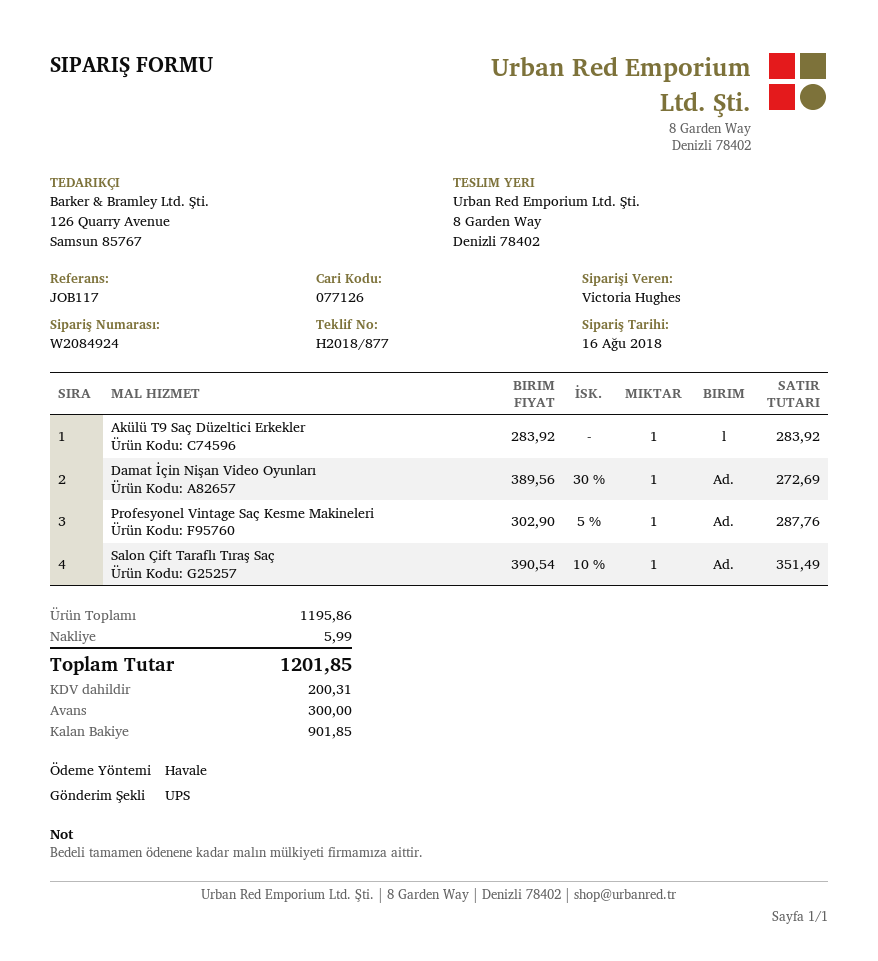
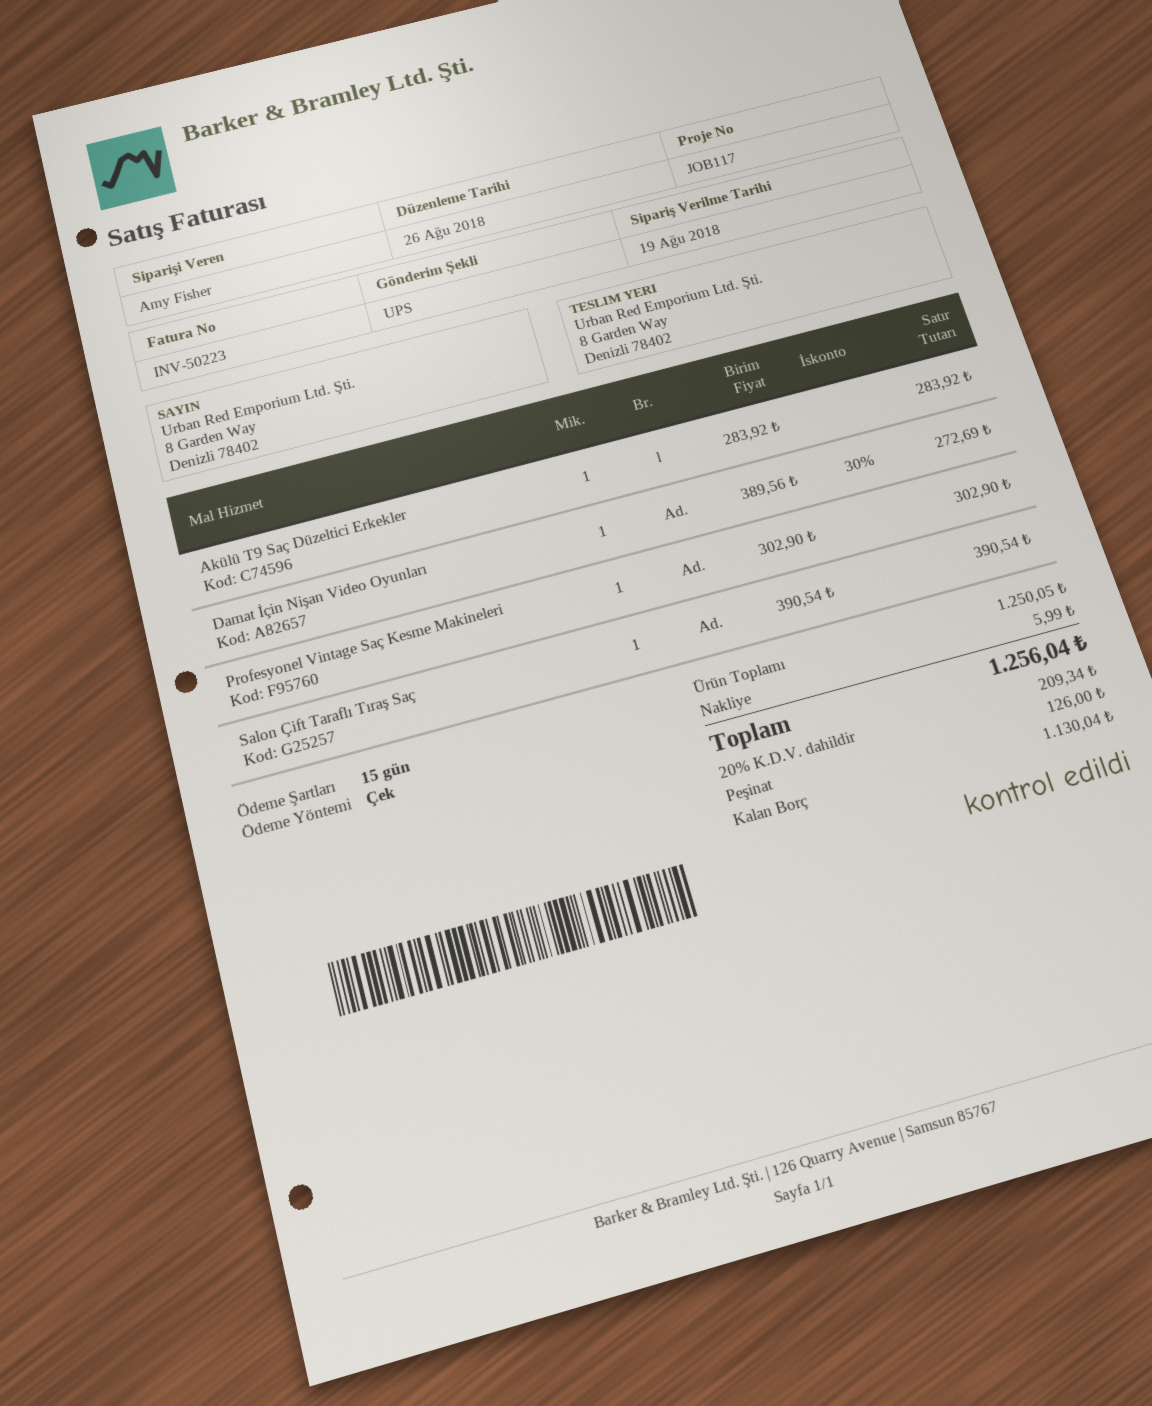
order date: 2018-08-16 -> 2018-08-19
ordered by: Victoria Hughes -> Amy Fisher
payment method: bank transfer -> cheque
Profesyonel Vintage Saç Kesme Makineleri: 1 x 302.90 - 5% = 287.76 -> 1 x 302.90 = 302.90
Salon Çift Taraflı Tıraş Saç: 1 x 390.54 - 10% = 351.49 -> 1 x 390.54 = 390.54
subtotal: 1195.86 -> 1250.05
tax: 200.31 -> 209.34
total: 1201.85 -> 1256.04
deposit: 300.00 -> 126.00
balance: 901.85 -> 1130.04

